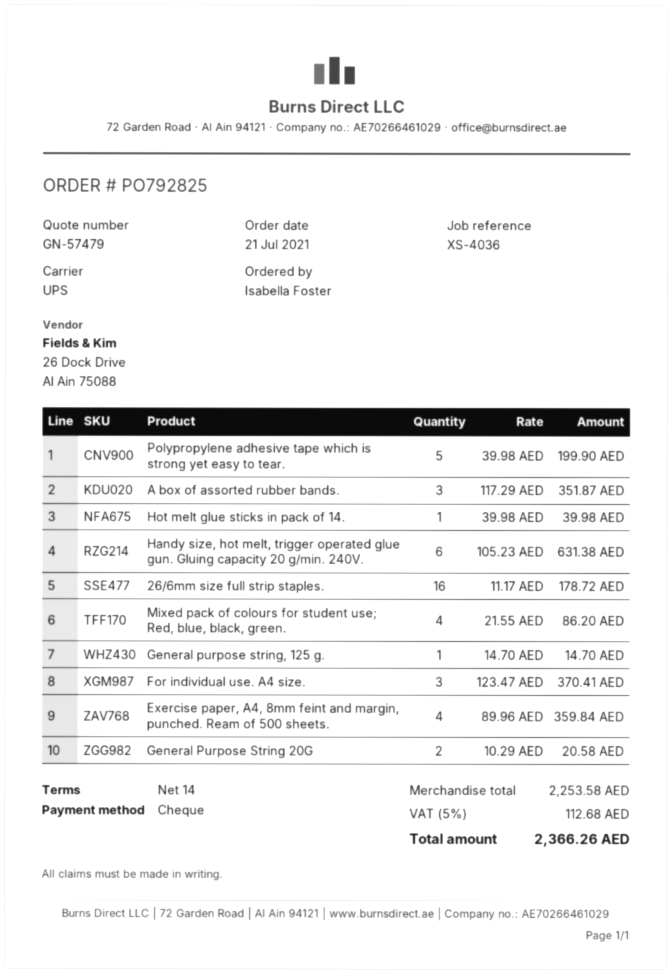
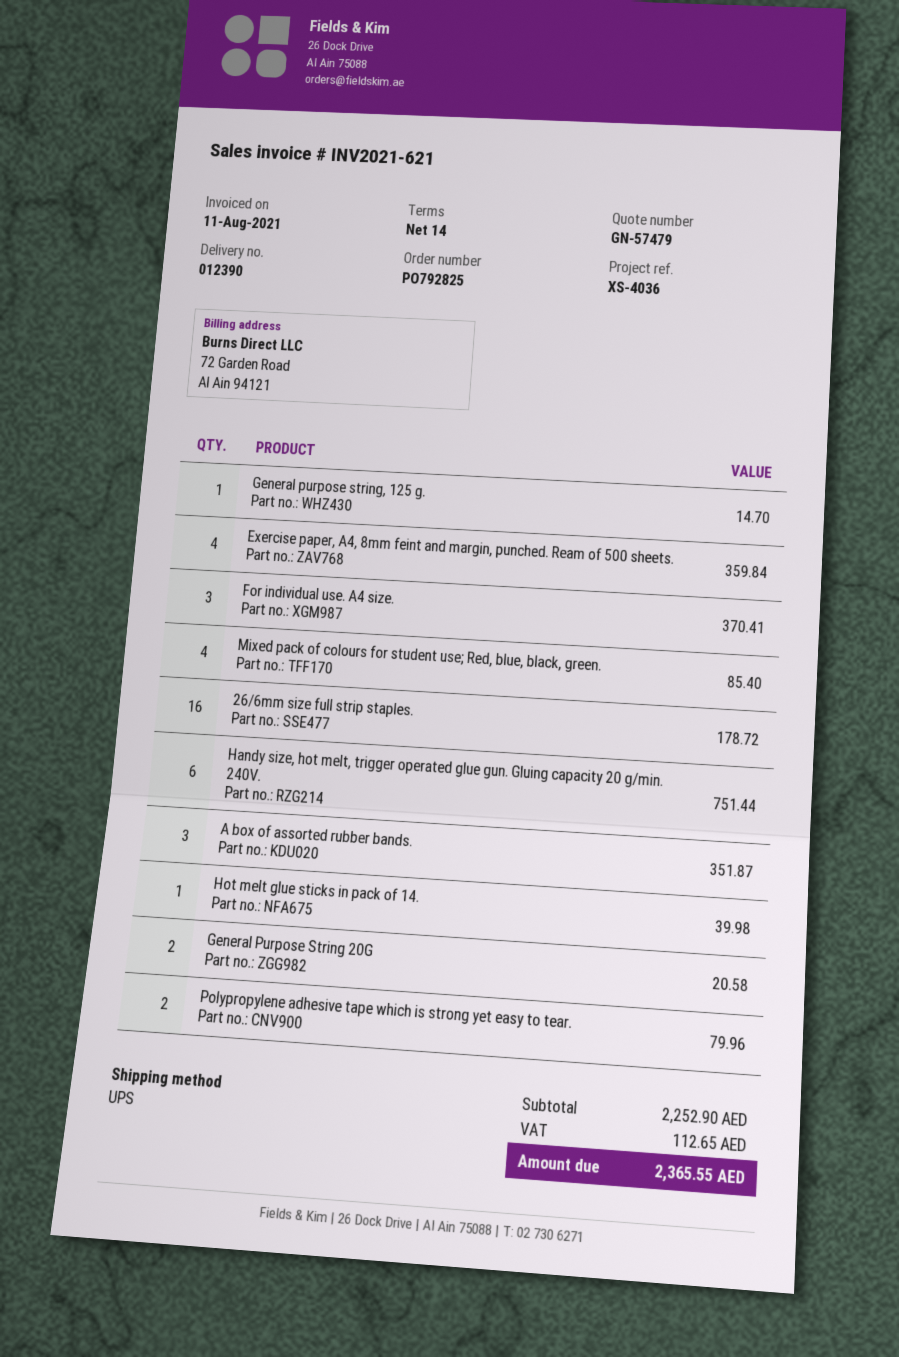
Polypropylene adhesive tape which is strong yet easy to tear.: 5 for 199.90 -> 2 for 79.96
Handy size, hot melt, trigger operated glue gun. Gluing capacity 20 g/min. 240V.: 6 for 631.38 -> 6 for 751.44
Mixed pack of colours for student use; Red, blue, black, green.: 4 for 86.20 -> 4 for 85.40
subtotal: 2253.58 -> 2252.90
tax: 112.68 -> 112.65
total: 2366.26 -> 2365.55

